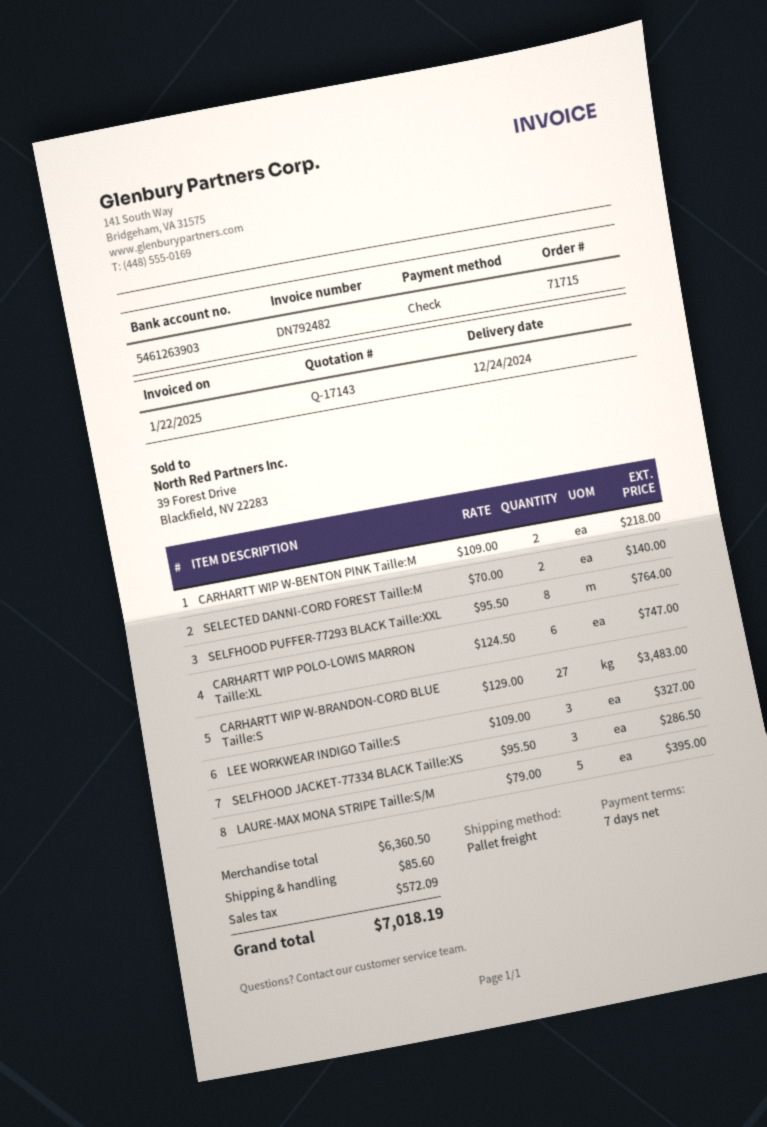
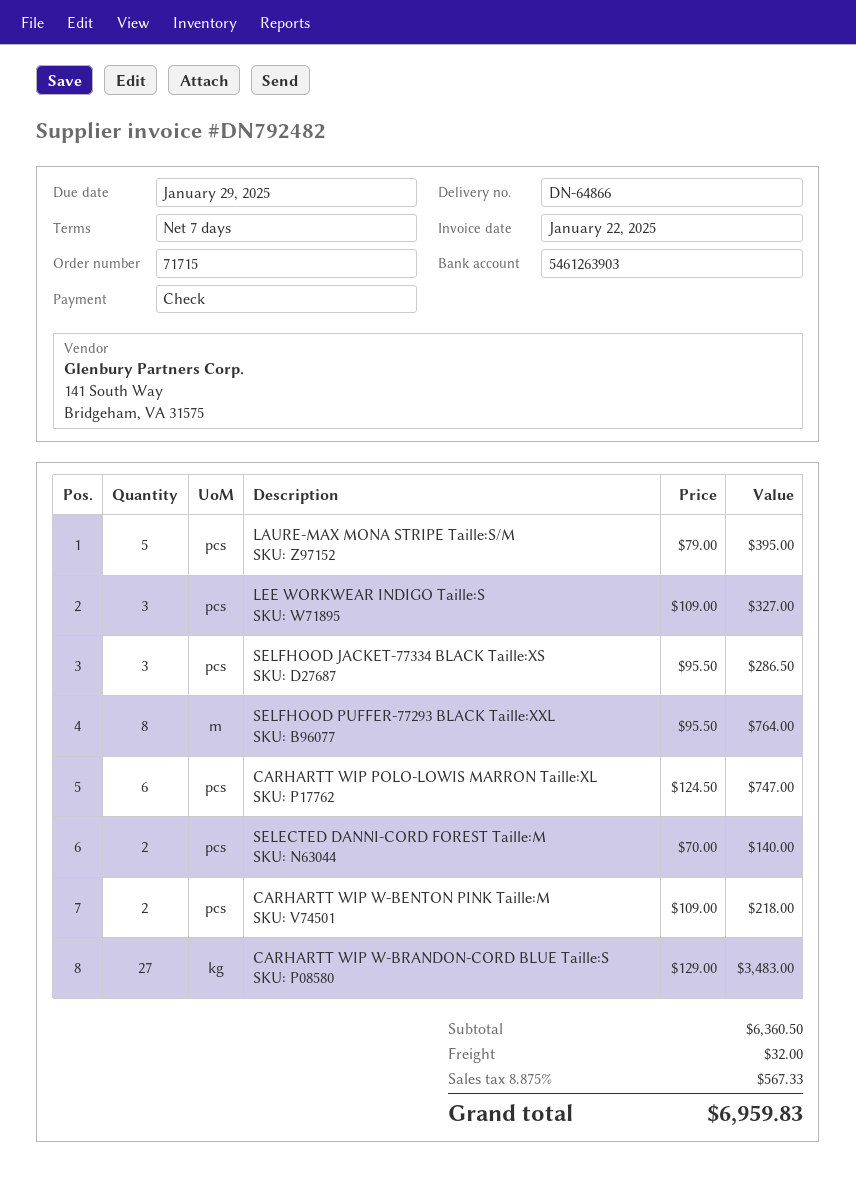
shipping: 85.60 -> 32.00
tax: 572.09 -> 567.33
total: 7018.19 -> 6959.83

